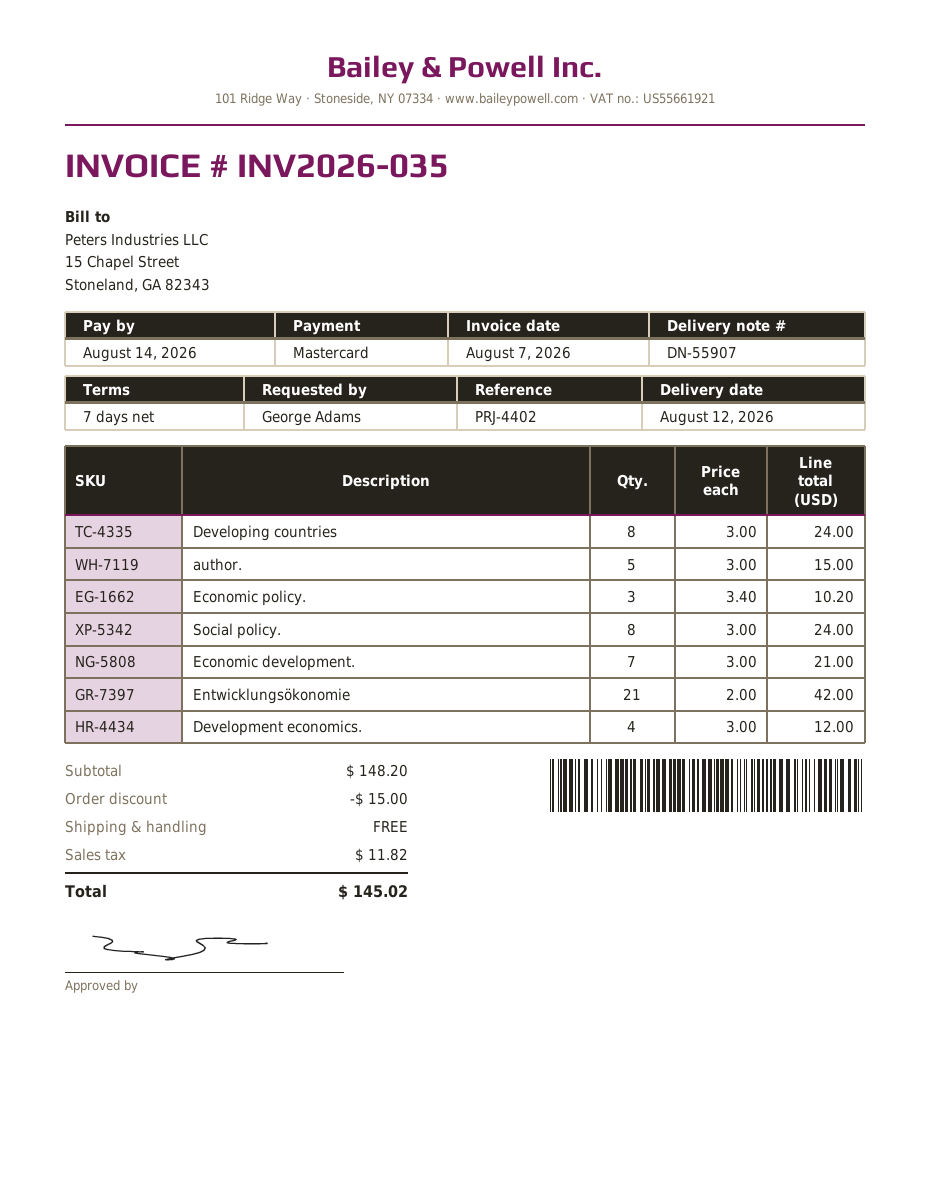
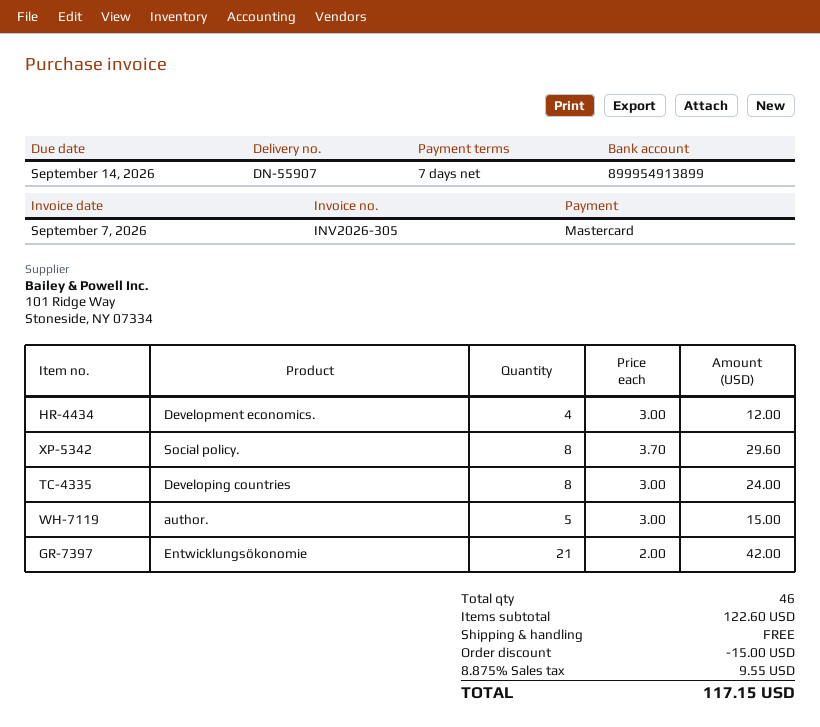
invoice number: INV2026-035 -> INV2026-305
invoice date: 2026-08-07 -> 2026-09-07
due date: 2026-08-14 -> 2026-09-14
Economic policy.: 3 x 3.40 = 10.20 -> none
Social policy.: 8 x 3.00 = 24.00 -> 8 x 3.70 = 29.60
Economic development.: 7 x 3.00 = 21.00 -> none
subtotal: 148.20 -> 122.60
tax: 11.82 -> 9.55
total: 145.02 -> 117.15

